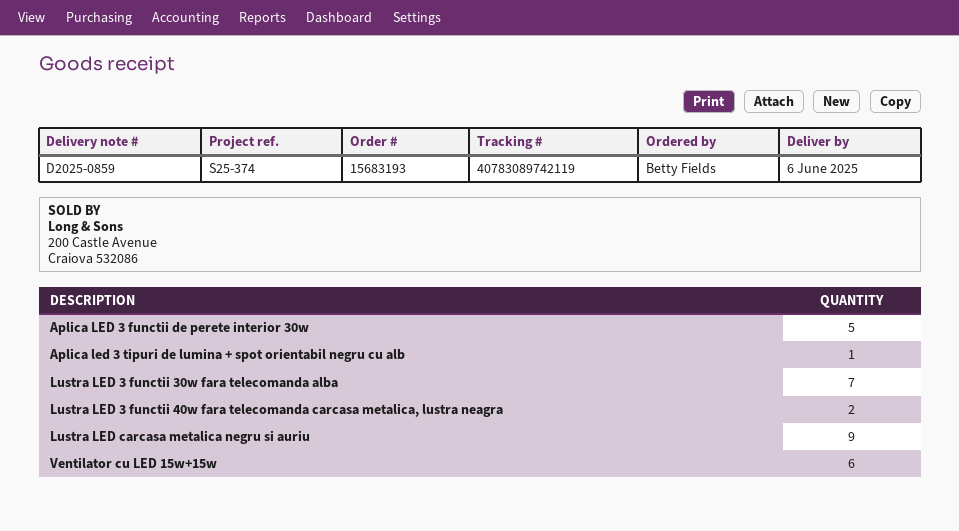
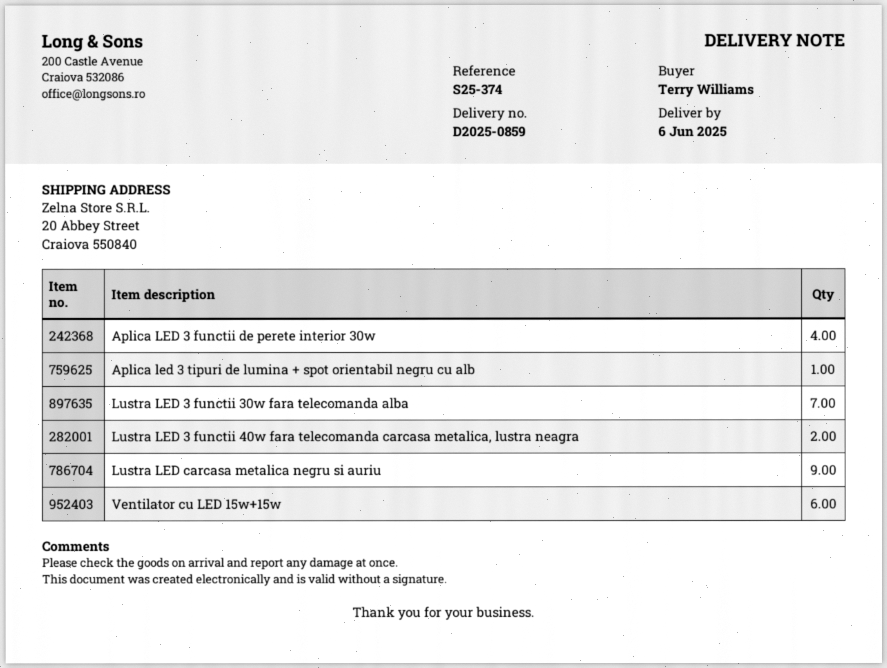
ordered by: Betty Fields -> Terry Williams
Aplica LED 3 functii de perete interior 30w: 5 -> 4

